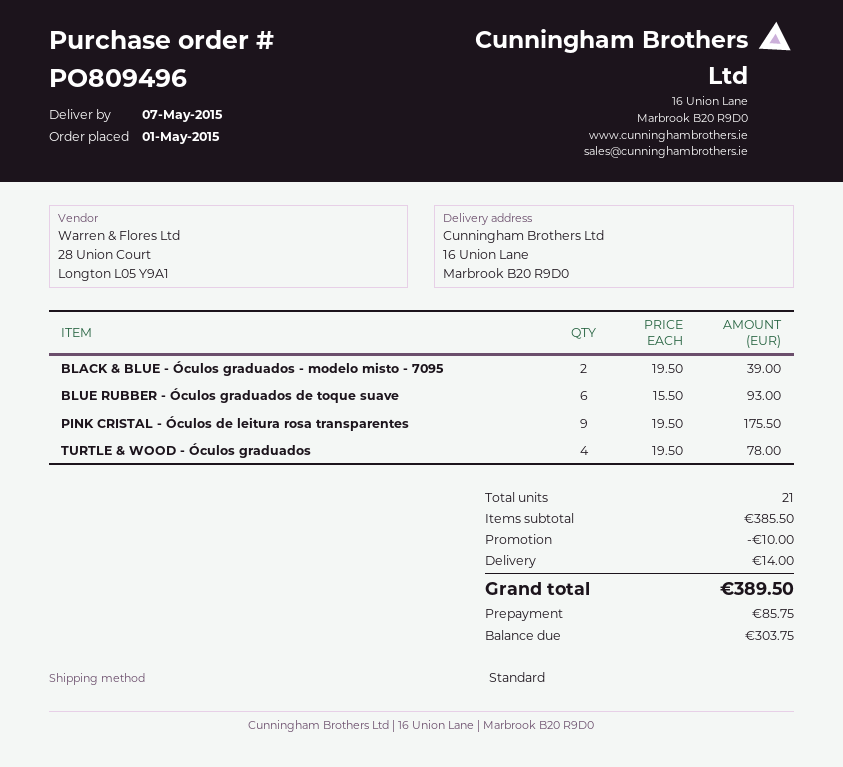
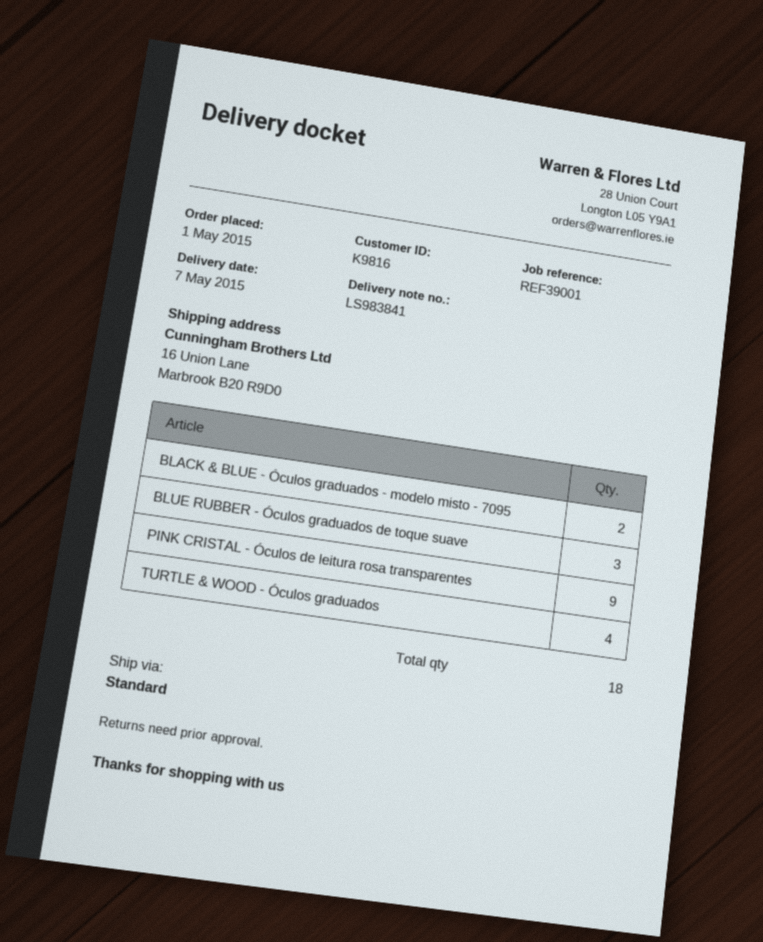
BLUE RUBBER - Óculos graduados de toque suave: 6 -> 3
total quantity: 21 -> 18

